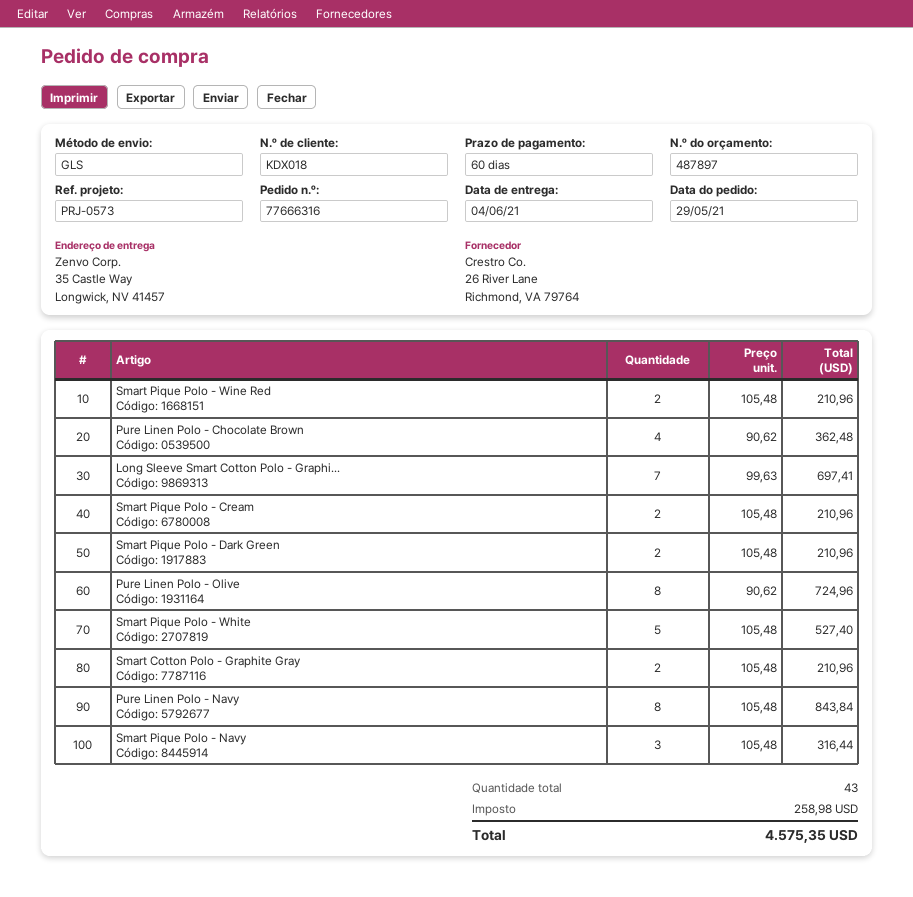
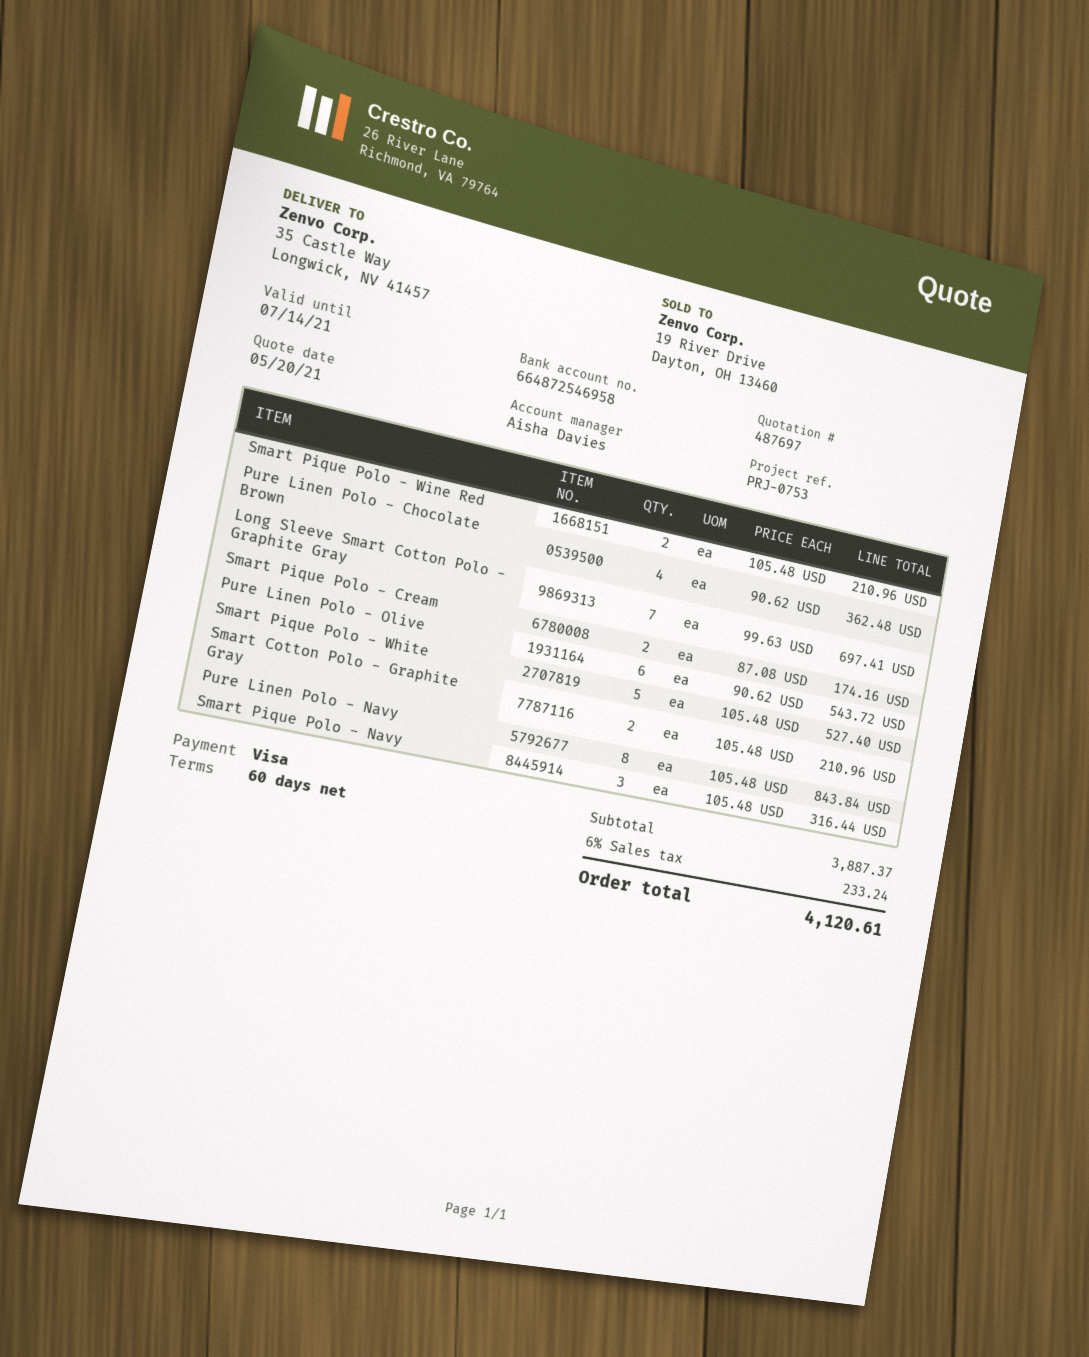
quote number: 487897 -> 487697
reference: PRJ-0573 -> PRJ-0753
Smart Pique Polo - Cream: 2 x 105.48 = 210.96 -> 2 x 87.08 = 174.16
Smart Pique Polo - Dark Green: 2 x 105.48 = 210.96 -> none
Pure Linen Polo - Olive: 8 x 90.62 = 724.96 -> 6 x 90.62 = 543.72
tax: 258.98 -> 233.24
total: 4575.35 -> 4120.61

